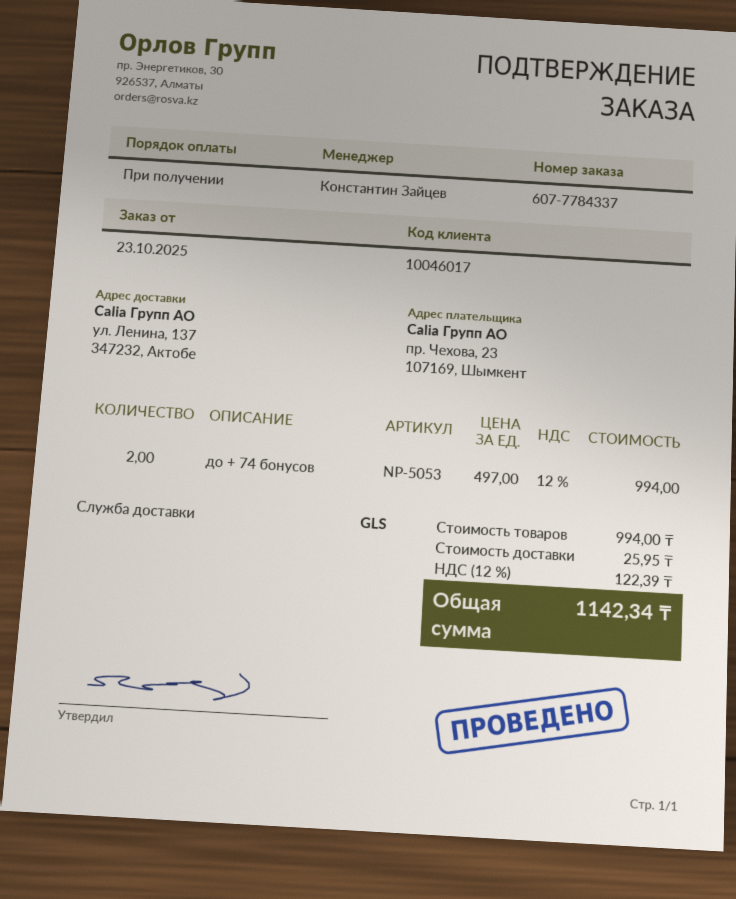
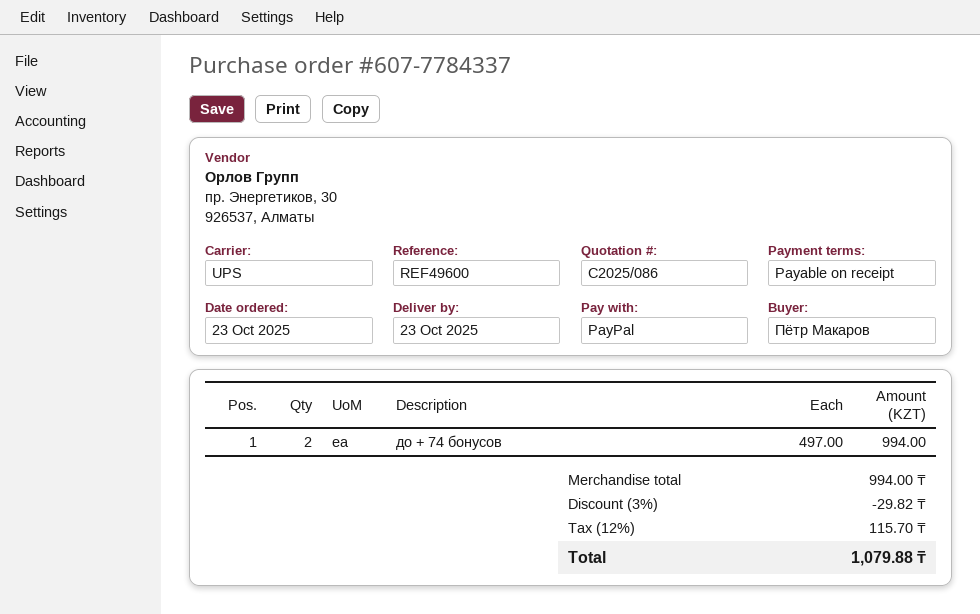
shipping method: GLS -> UPS
discount: none -> 3% = 29.82
shipping: 25.95 -> none
tax: 12% = 122.39 -> 12% = 115.70
total: 1142.34 -> 1079.88

